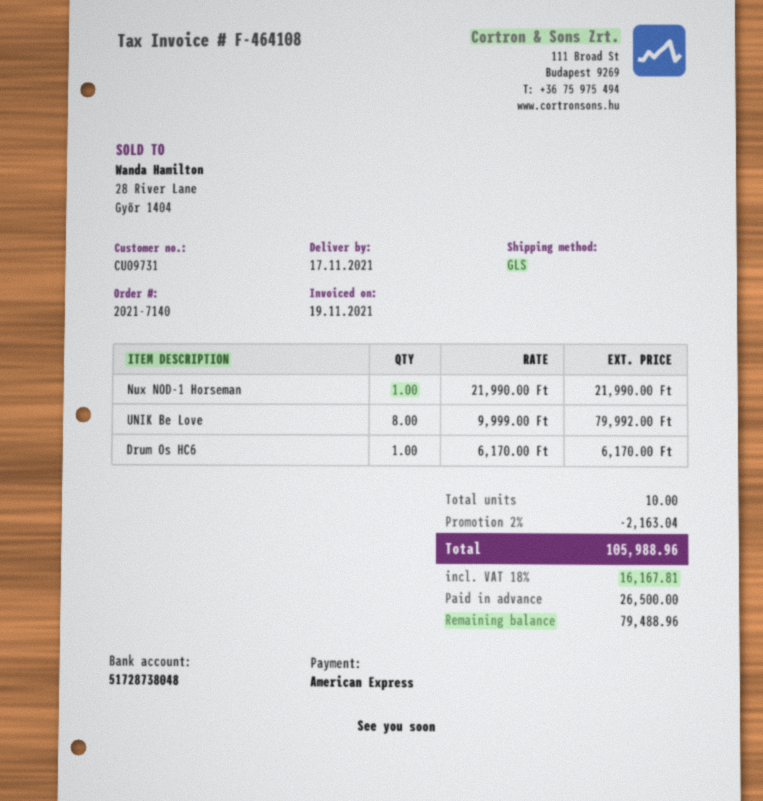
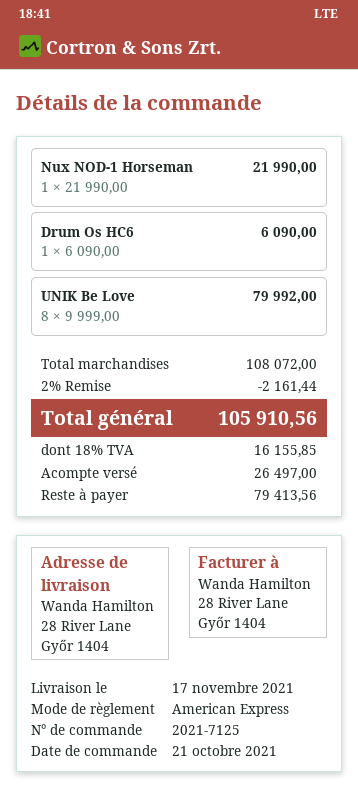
order number: 2021-7140 -> 2021-7125
Drum Os HC6: 1 x 6170.00 = 6170.00 -> 1 x 6090.00 = 6090.00
discount: 2% = 2163.04 -> 2% = 2161.44
tax: 18% = 16167.81 -> 18% = 16155.85
total: 105988.96 -> 105910.56
deposit: 26500.00 -> 26497.00
balance: 79488.96 -> 79413.56

